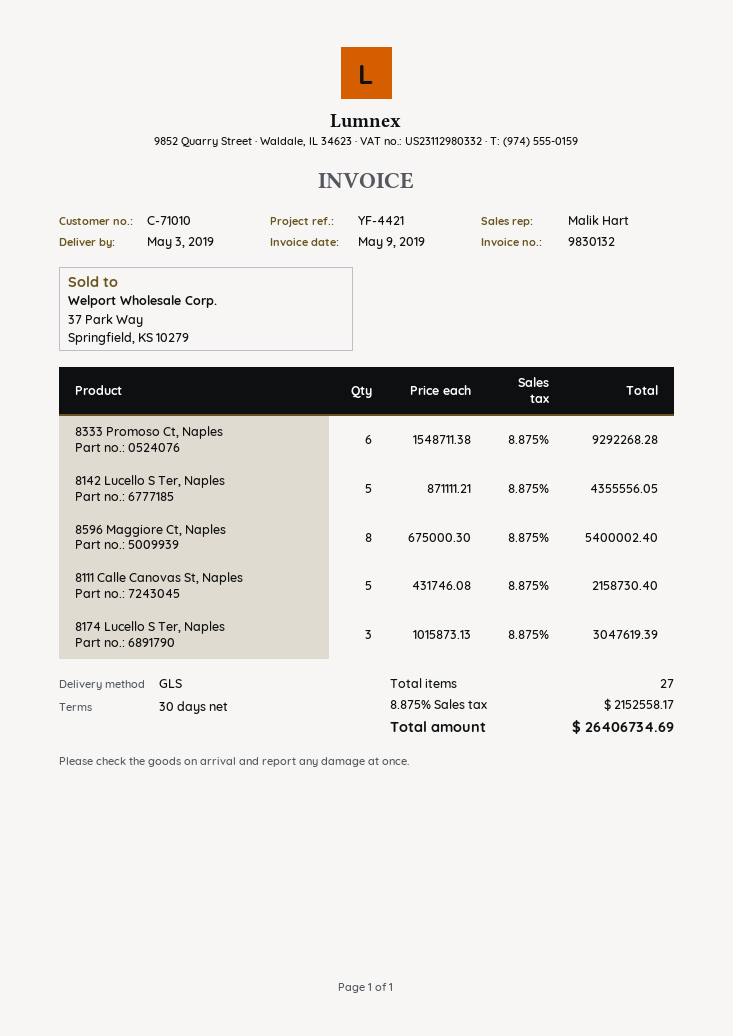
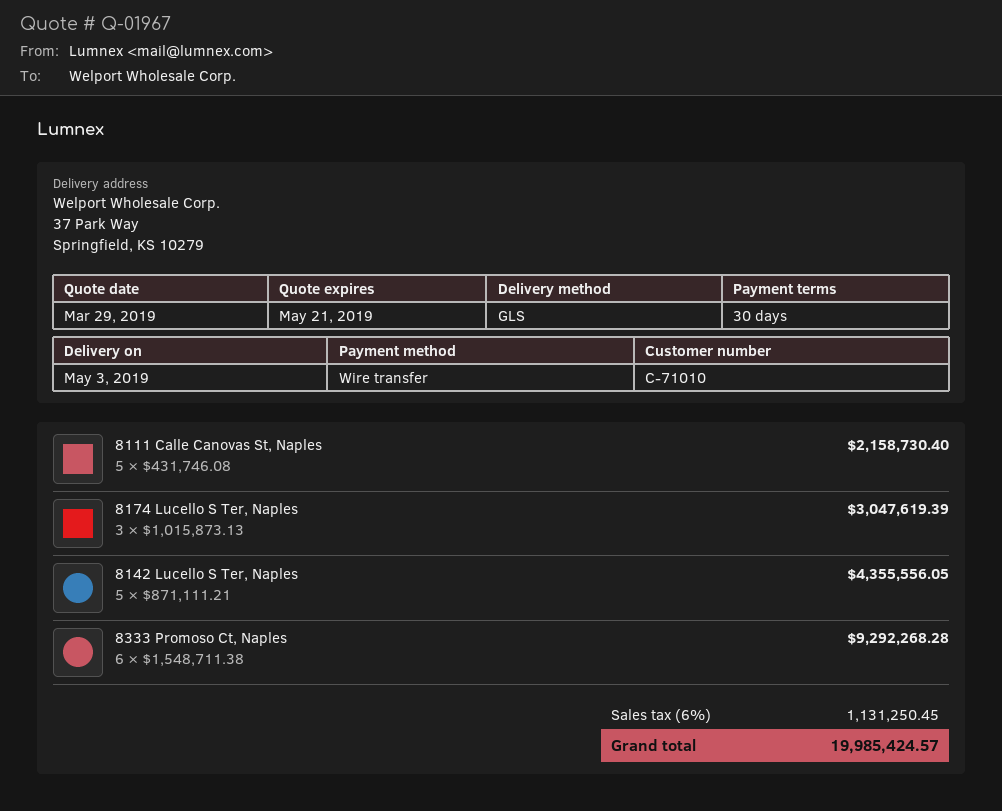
8596 Maggiore Ct, Naples: 8 x 675000.30 = 5400002.40 -> none
tax: 8.875% = 2152558.17 -> 6% = 1131250.45
total: 26406734.69 -> 19985424.57

